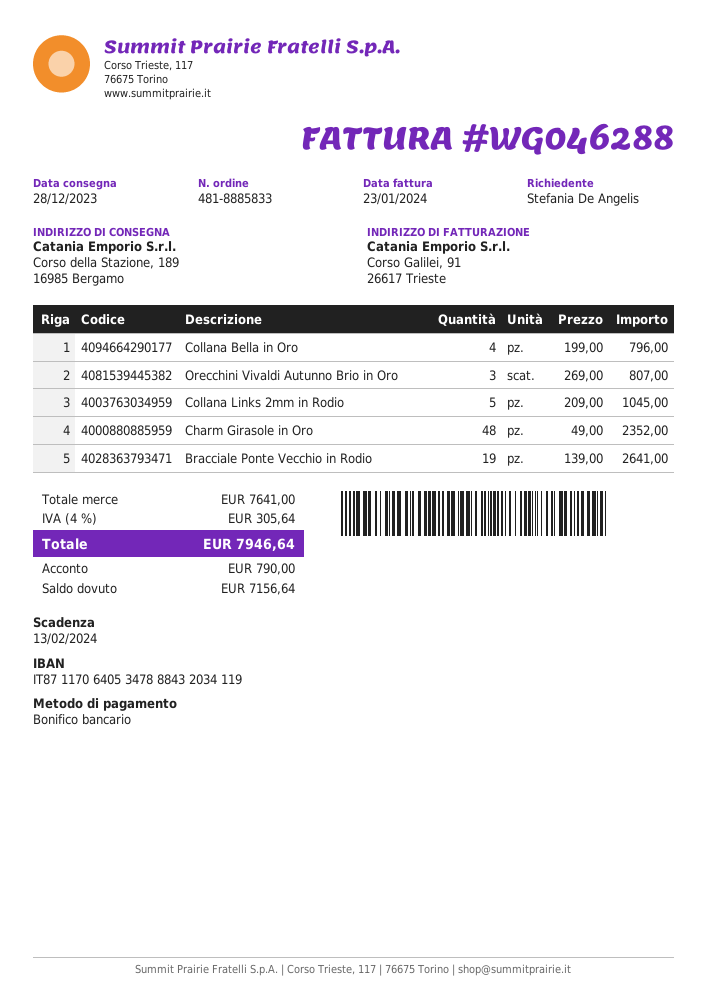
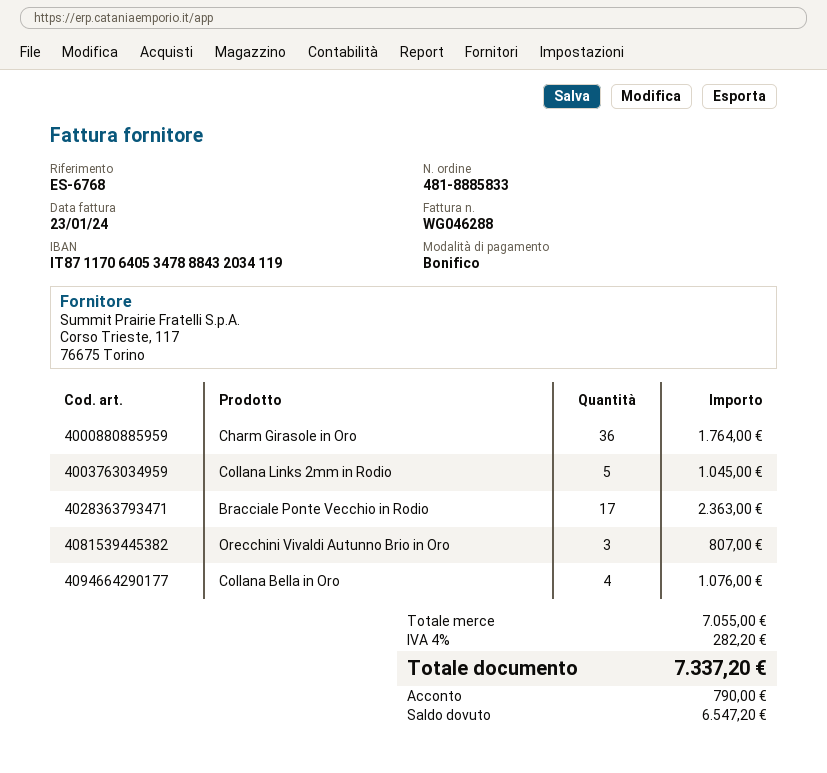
Collana Bella in Oro: 4 for 796.00 -> 4 for 1076.00
Charm Girasole in Oro: 48 for 2352.00 -> 36 for 1764.00
Bracciale Ponte Vecchio in Rodio: 19 for 2641.00 -> 17 for 2363.00
subtotal: 7641.00 -> 7055.00
tax: 4% = 305.64 -> 4% = 282.20
total: 7946.64 -> 7337.20
balance: 7156.64 -> 6547.20

